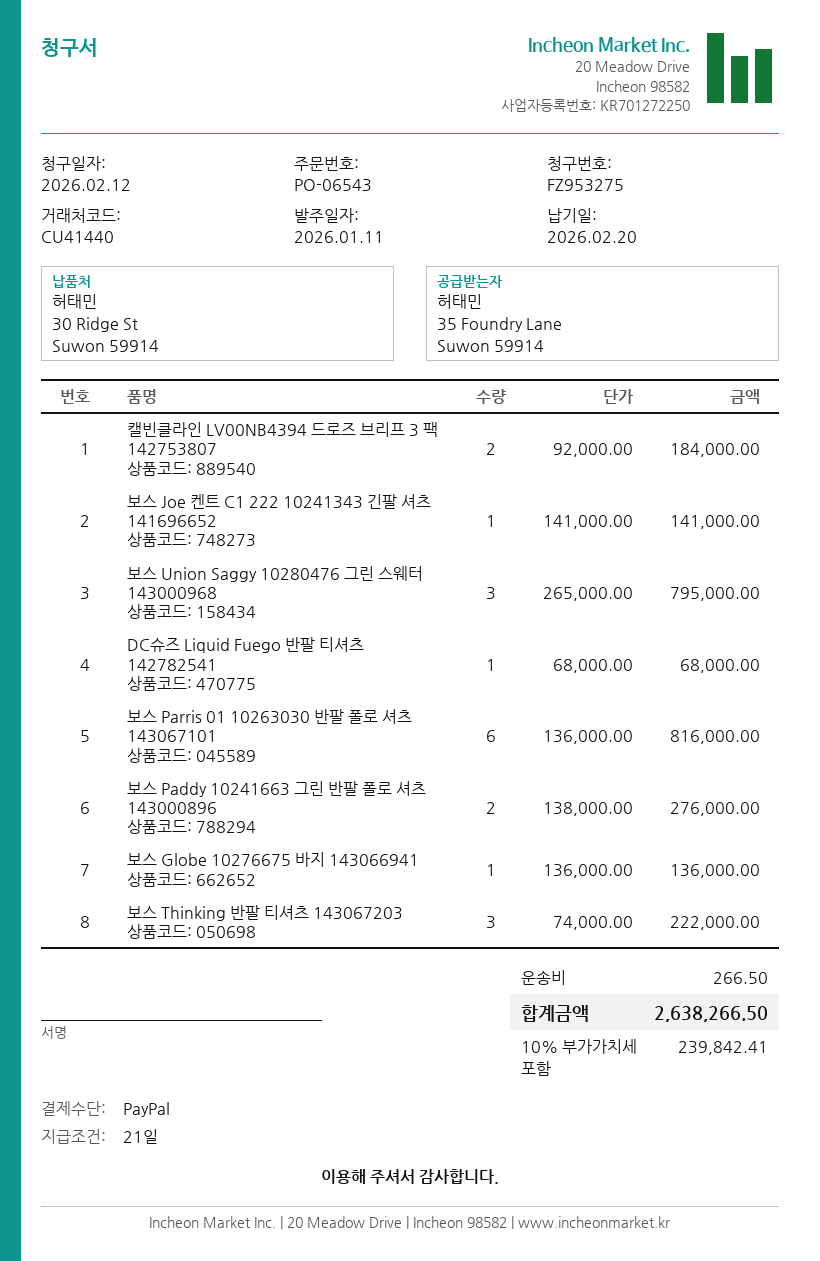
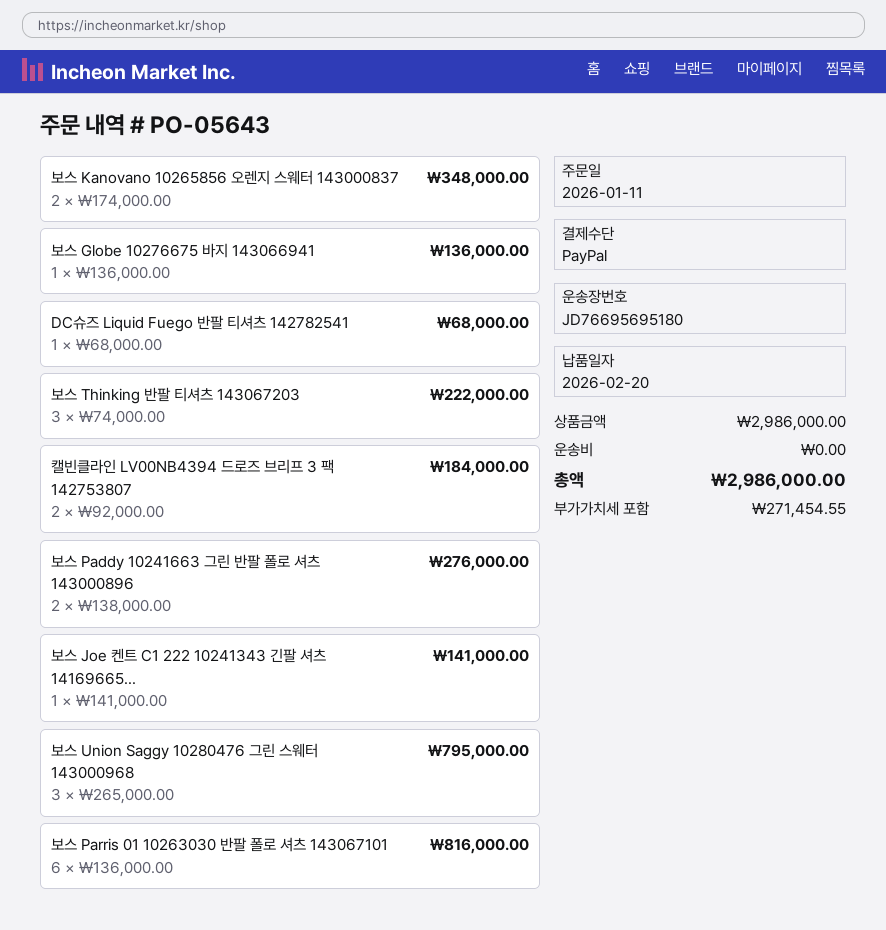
order number: PO-06543 -> PO-05643
보스 Kanovano 10265856 오렌지 스웨터 143000837: none -> 2 x 174000.00 = 348000.00
shipping: 266.50 -> 0.00
tax: 239842.41 -> 271454.55
total: 2638266.50 -> 2986000.00

